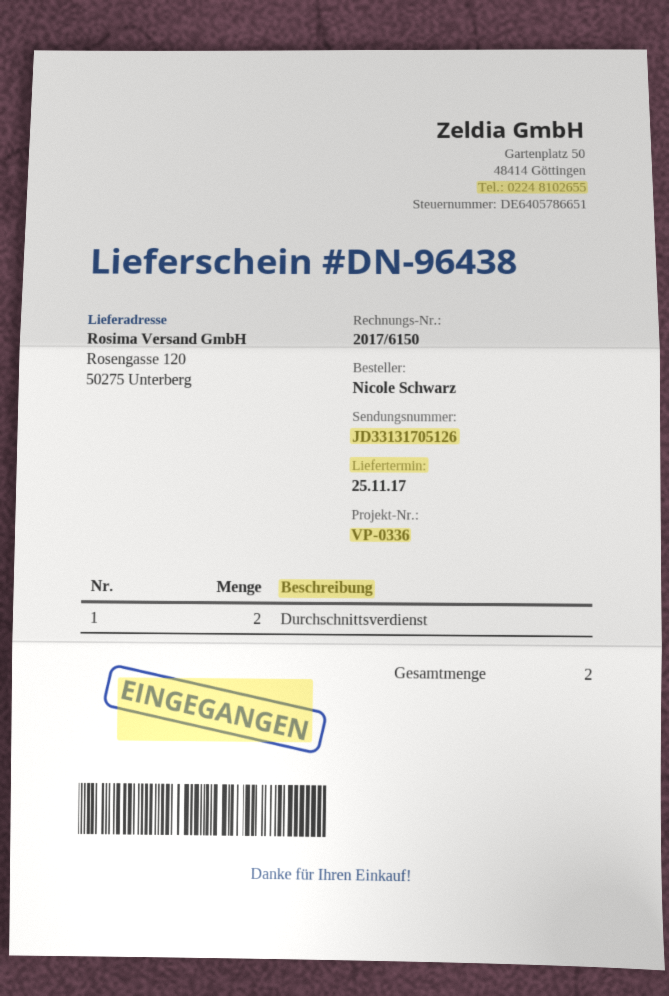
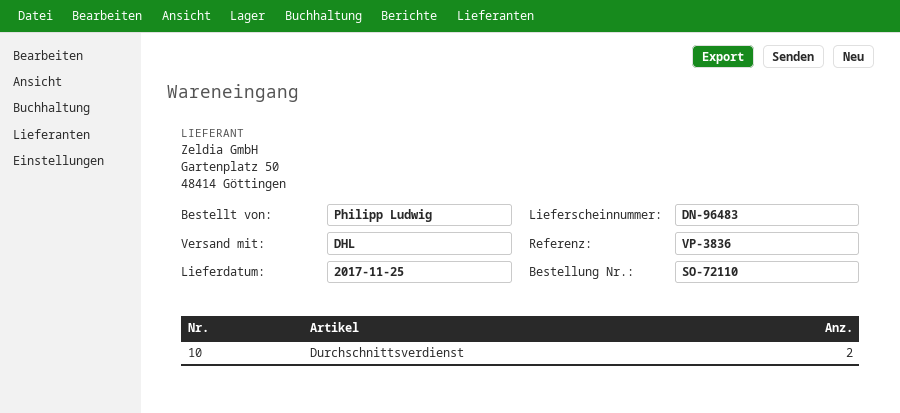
delivery note number: DN-96438 -> DN-96483
reference: VP-0336 -> VP-3836
ordered by: Nicole Schwarz -> Philipp Ludwig

